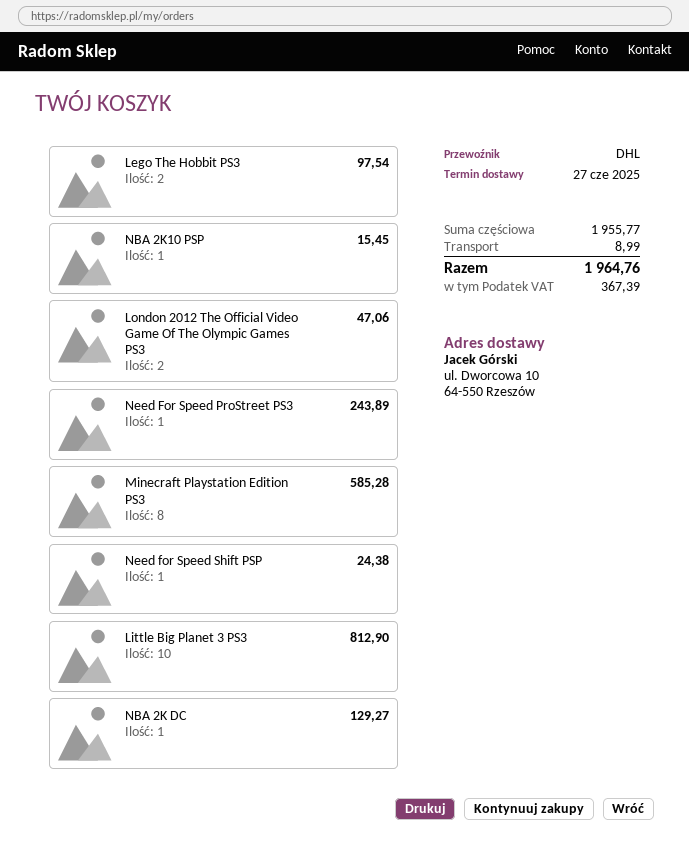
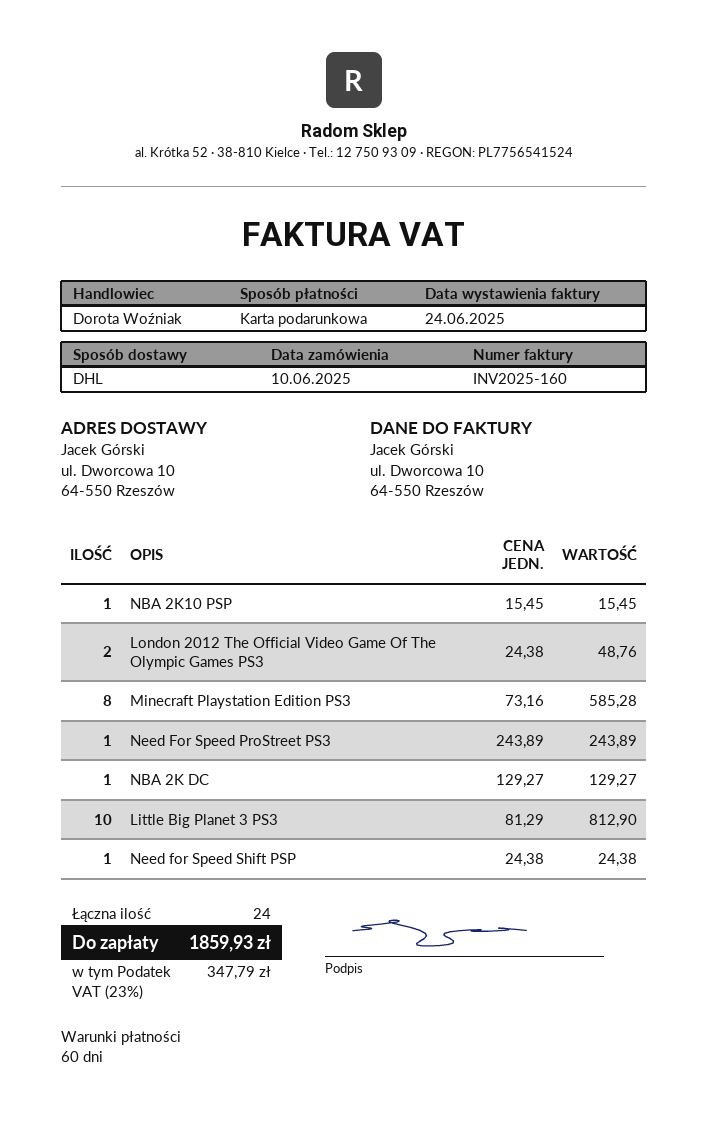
Lego The Hobbit PS3: 2 for 97.54 -> none
London 2012 The Official Video Game Of The Olympic Games PS3: 2 for 47.06 -> 2 for 48.76
shipping: 8.99 -> none
tax: 367.39 -> 347.79
total: 1964.76 -> 1859.93

